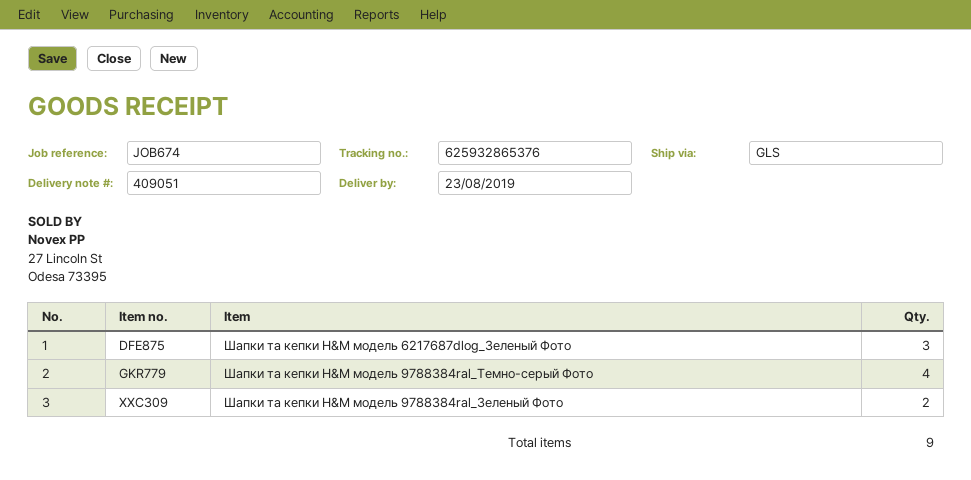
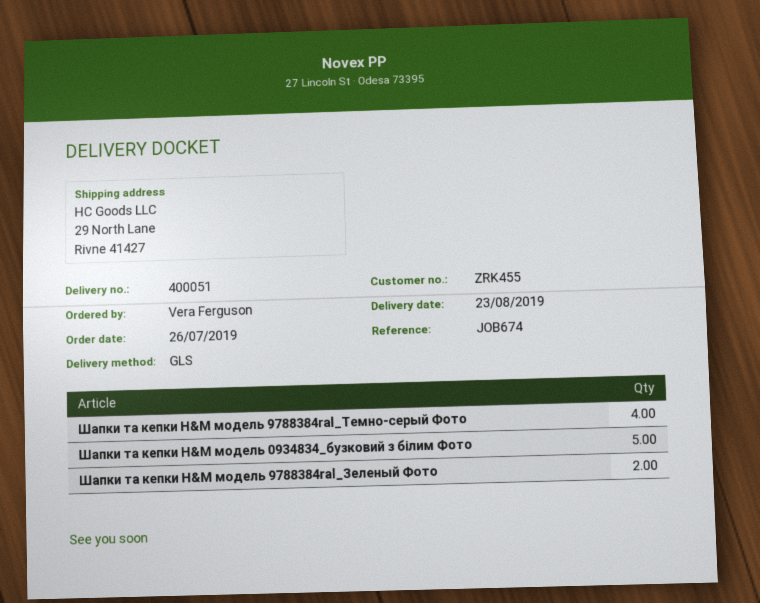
delivery note number: 409051 -> 400051
Шапки та кепки H&M модель 6217687dlog_Зеленый Фото: 3 -> none
Шапки та кепки H&M модель 0934834_бузковий з білим Фото: none -> 5

